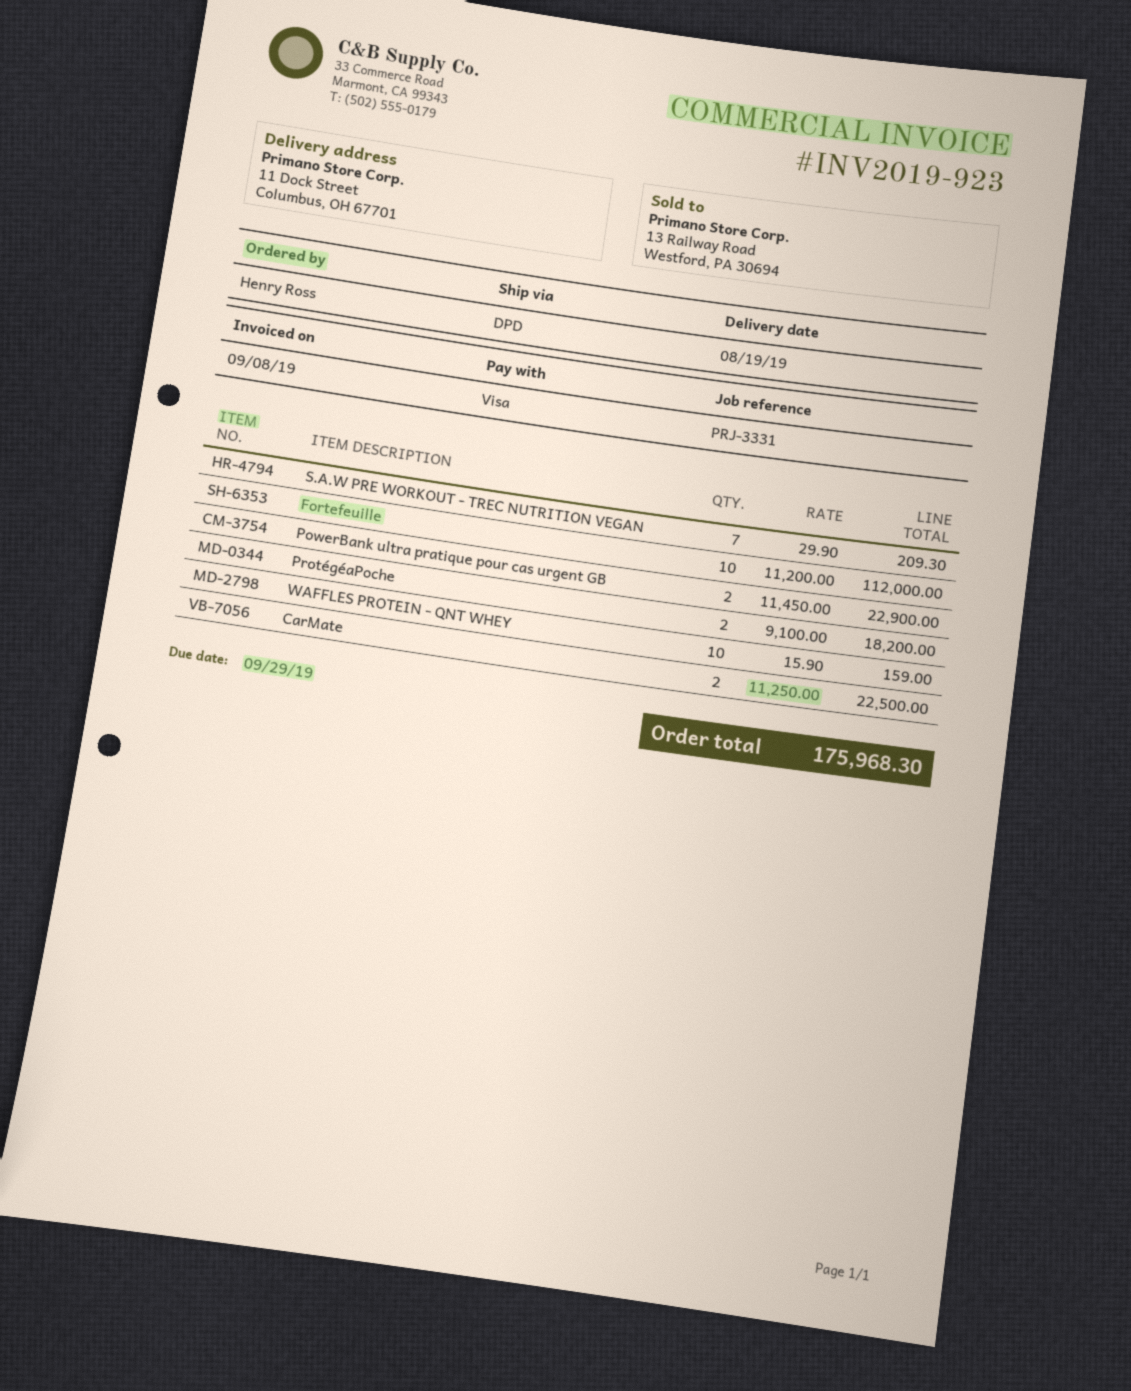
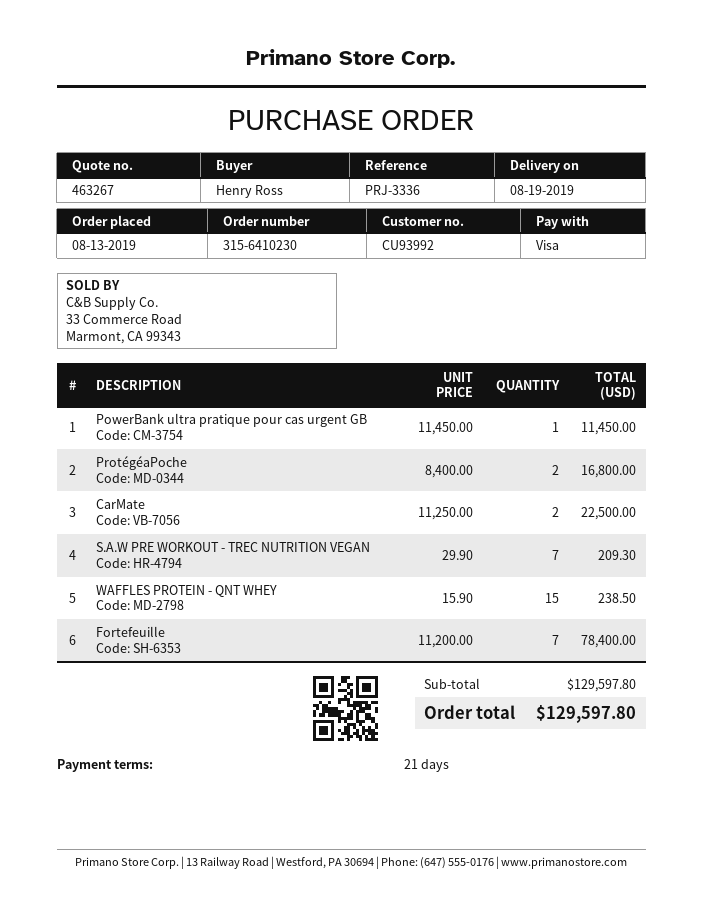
reference: PRJ-3331 -> PRJ-3336
Fortefeuille: 10 x 11200.00 = 112000.00 -> 7 x 11200.00 = 78400.00
PowerBank ultra pratique pour cas urgent GB: 2 x 11450.00 = 22900.00 -> 1 x 11450.00 = 11450.00
ProtégéaPoche: 2 x 9100.00 = 18200.00 -> 2 x 8400.00 = 16800.00
WAFFLES PROTEIN - QNT WHEY: 10 x 15.90 = 159.00 -> 15 x 15.90 = 238.50
total: 175968.30 -> 129597.80

